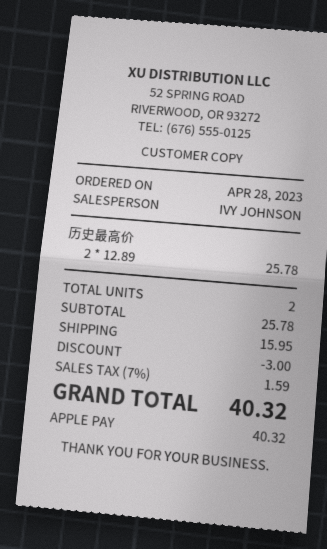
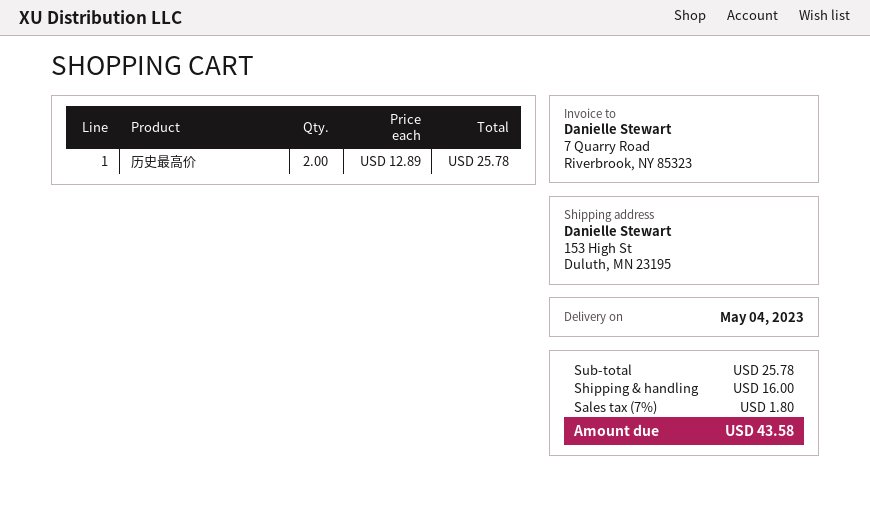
discount: 3.00 -> none
shipping: 15.95 -> 16.00
tax: 7% = 1.59 -> 7% = 1.80
total: 40.32 -> 43.58

